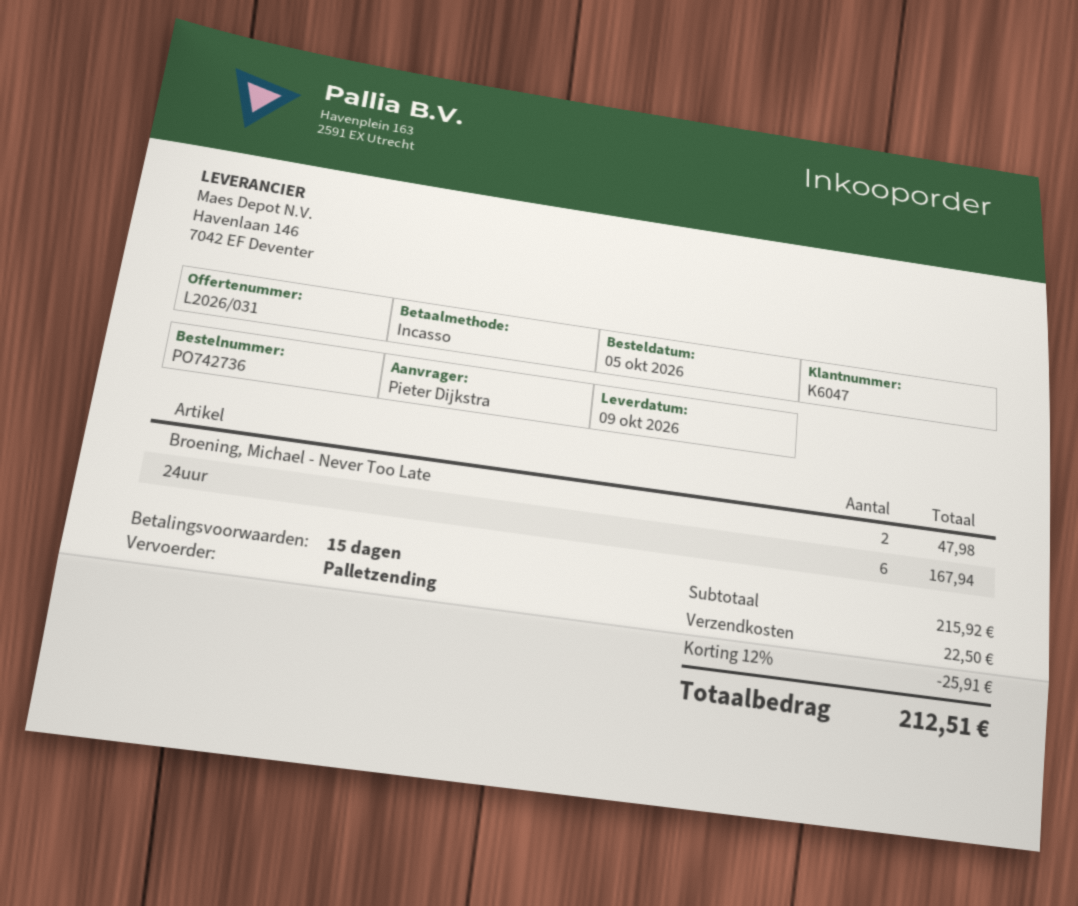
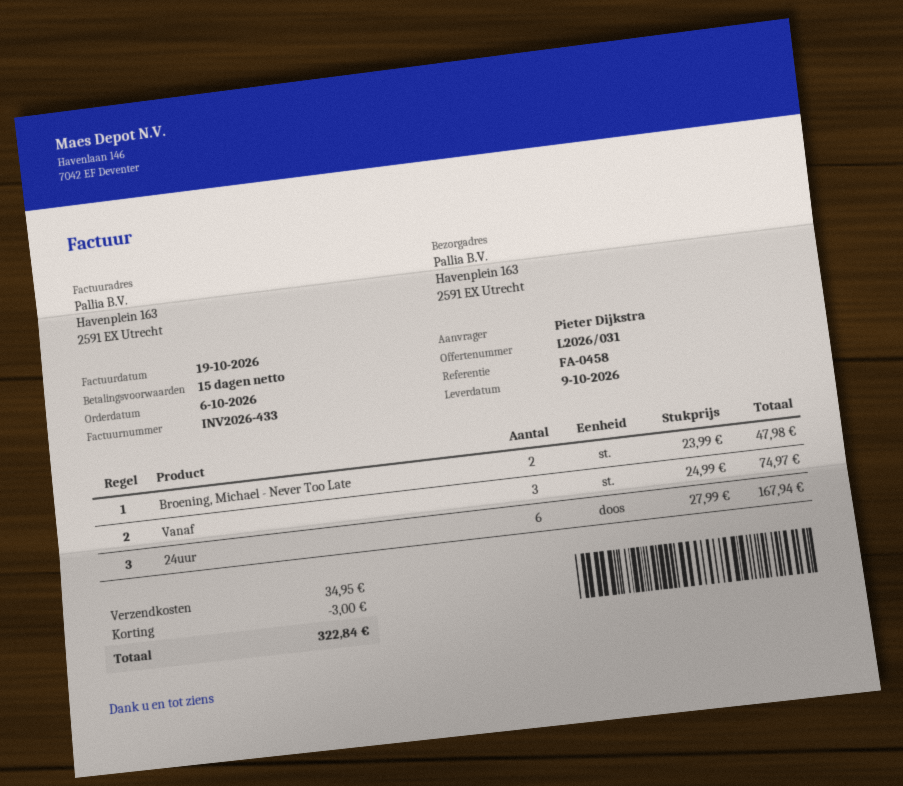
order date: 2026-10-05 -> 2026-10-06
Vanaf: none -> 3 for 74.97
discount: 25.91 -> 3.00
shipping: 22.50 -> 34.95
total: 212.51 -> 322.84

